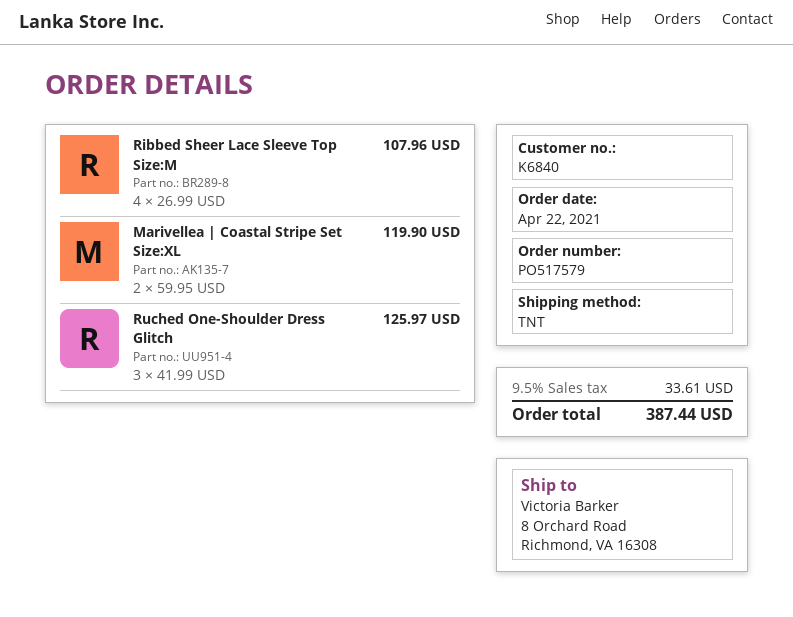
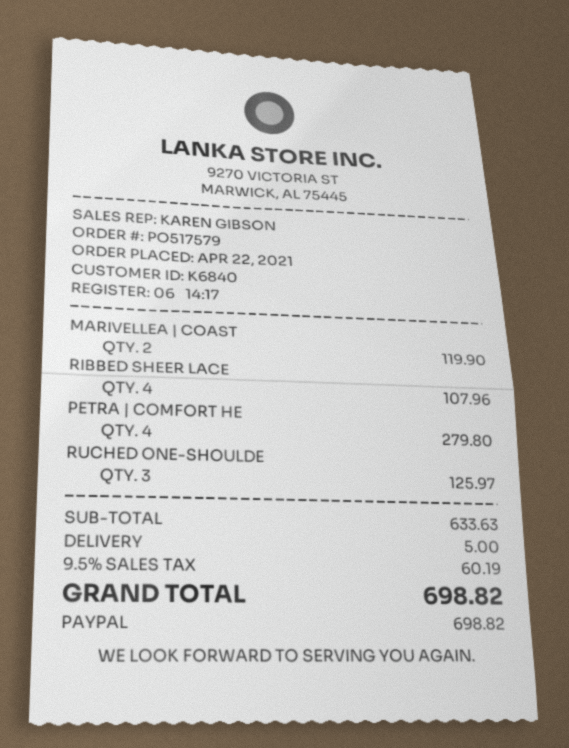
PETRA | COMFORT HE: none -> 4 for 279.80
shipping: none -> 5.00
tax: 9.5% = 33.61 -> 9.5% = 60.19
total: 387.44 -> 698.82

